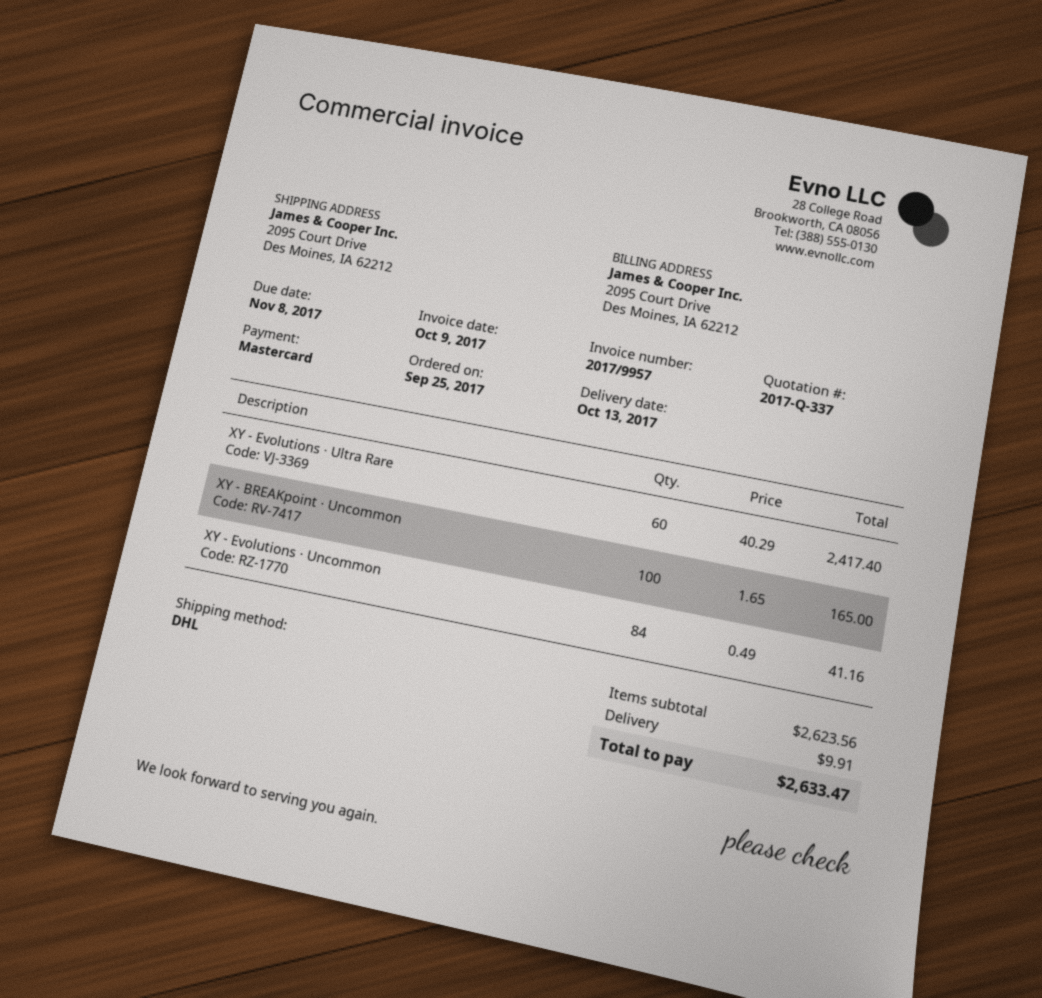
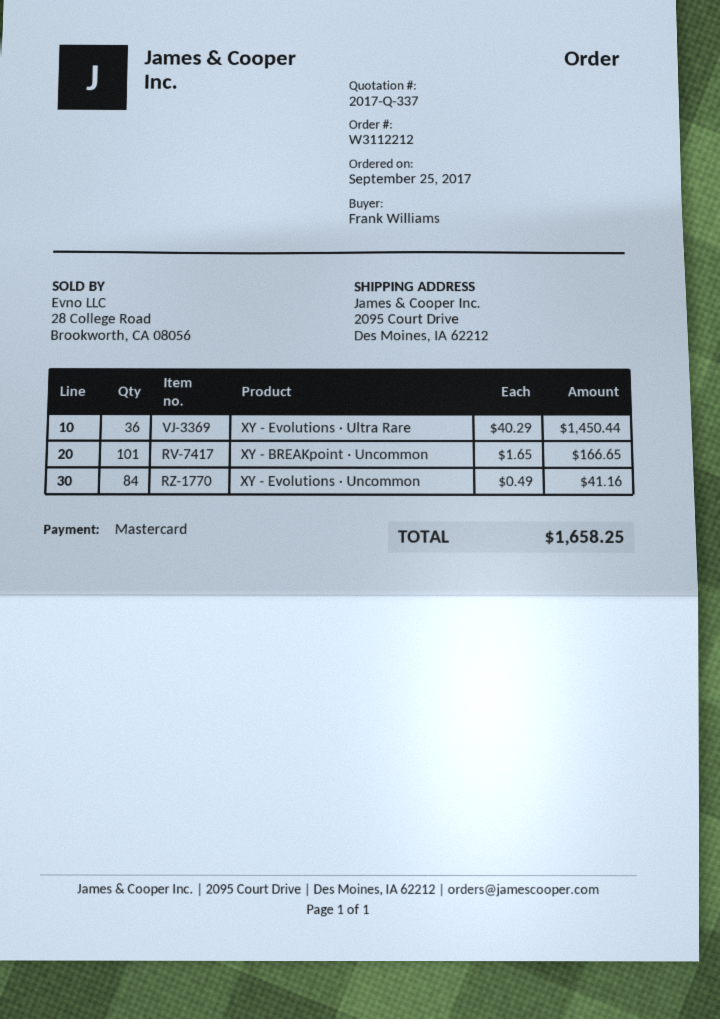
XY - Evolutions · Ultra Rare: 60 x 40.29 = 2417.40 -> 36 x 40.29 = 1450.44
XY - BREAKpoint · Uncommon: 100 x 1.65 = 165.00 -> 101 x 1.65 = 166.65
shipping: 9.91 -> none
total: 2633.47 -> 1658.25

